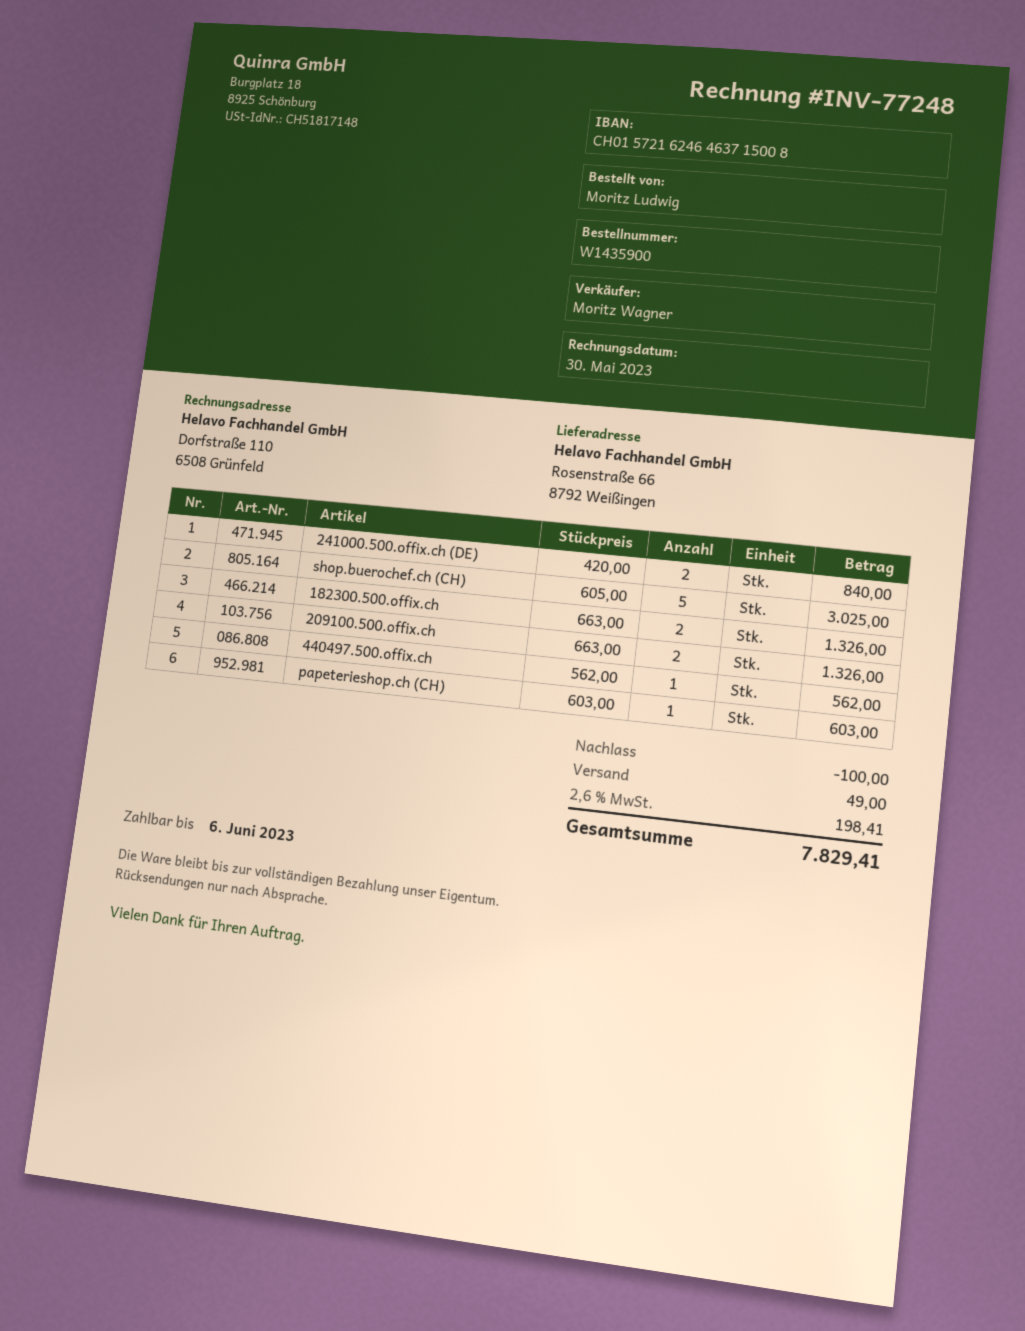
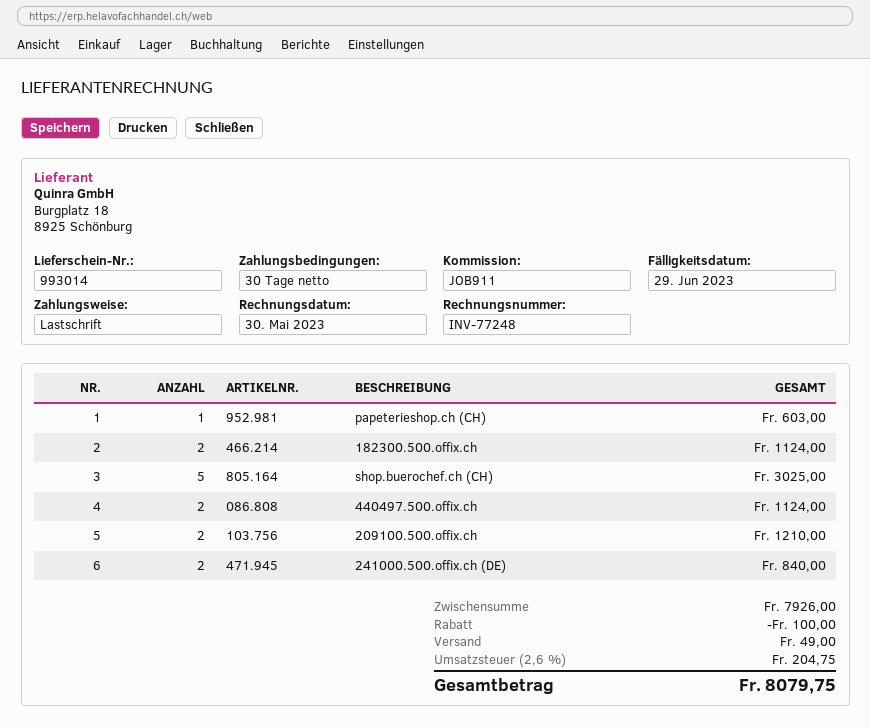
due date: 2023-06-06 -> 2023-06-29
182300.500.offix.ch: 2 for 1326.00 -> 2 for 1124.00
209100.500.offix.ch: 2 for 1326.00 -> 2 for 1210.00
440497.500.offix.ch: 1 for 562.00 -> 2 for 1124.00
tax: 2.6% = 198.41 -> 2.6% = 204.75
total: 7829.41 -> 8079.75

